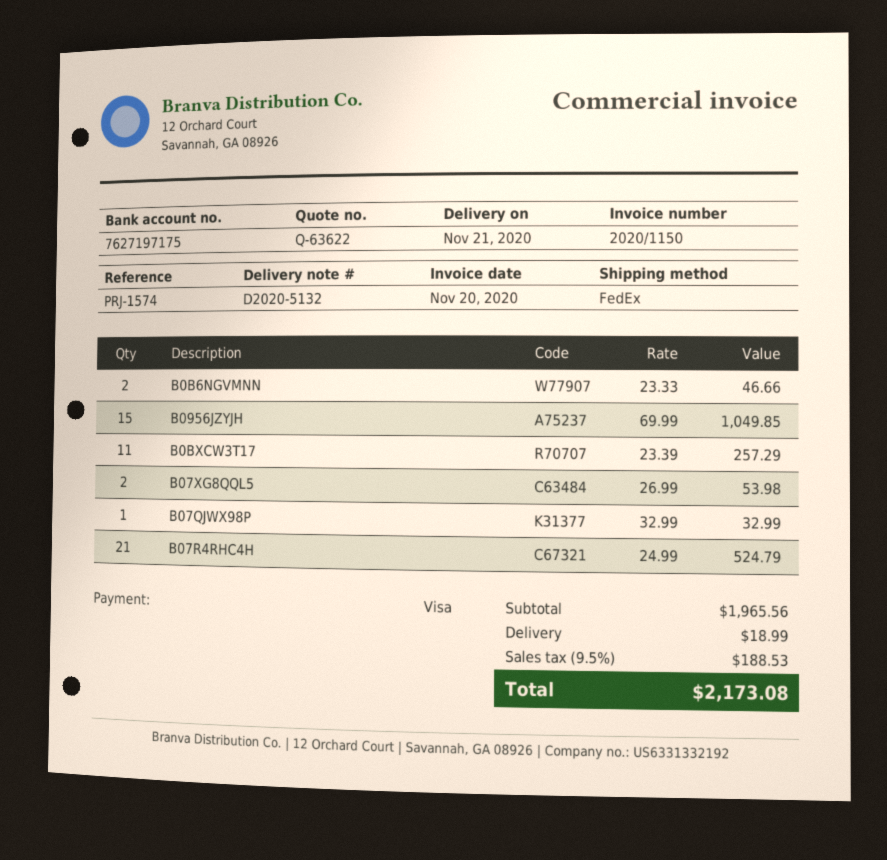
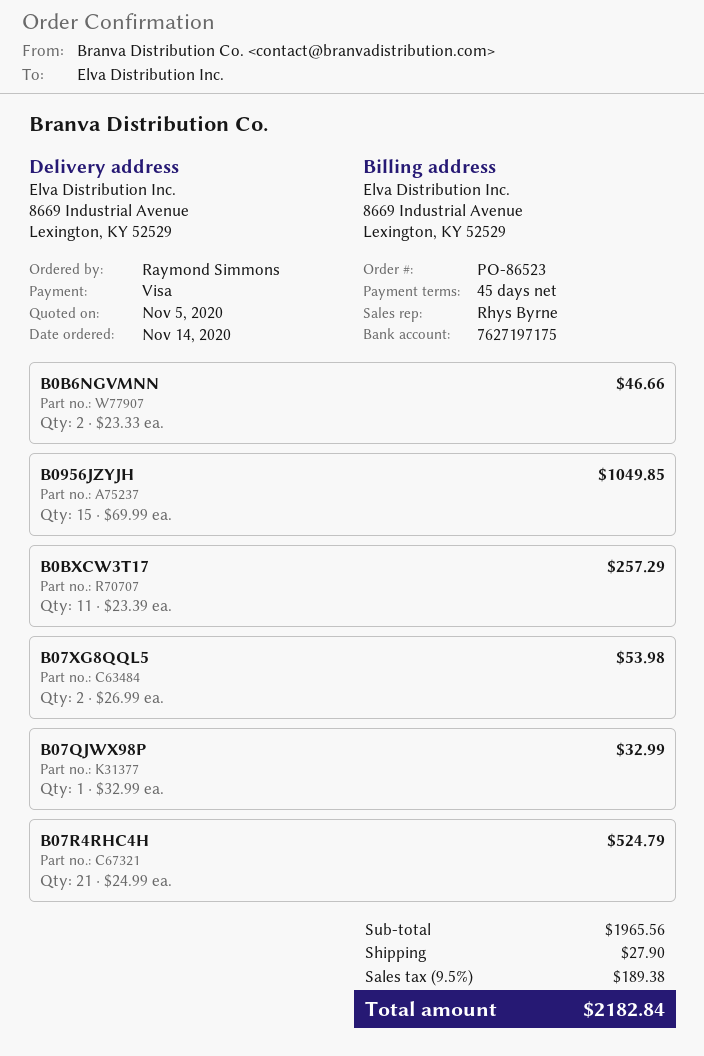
shipping: 18.99 -> 27.90
tax: 9.5% = 188.53 -> 9.5% = 189.38
total: 2173.08 -> 2182.84

